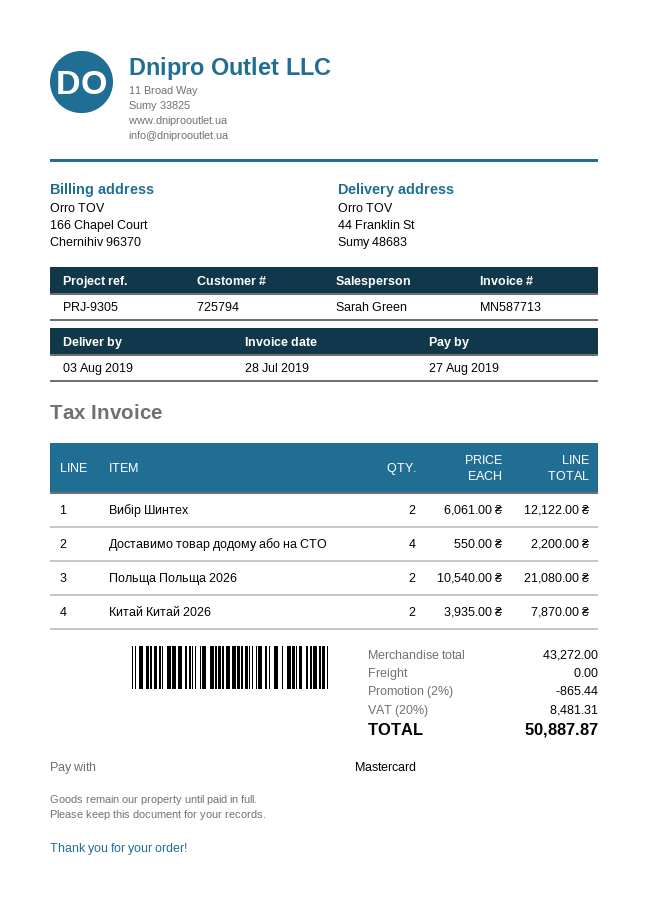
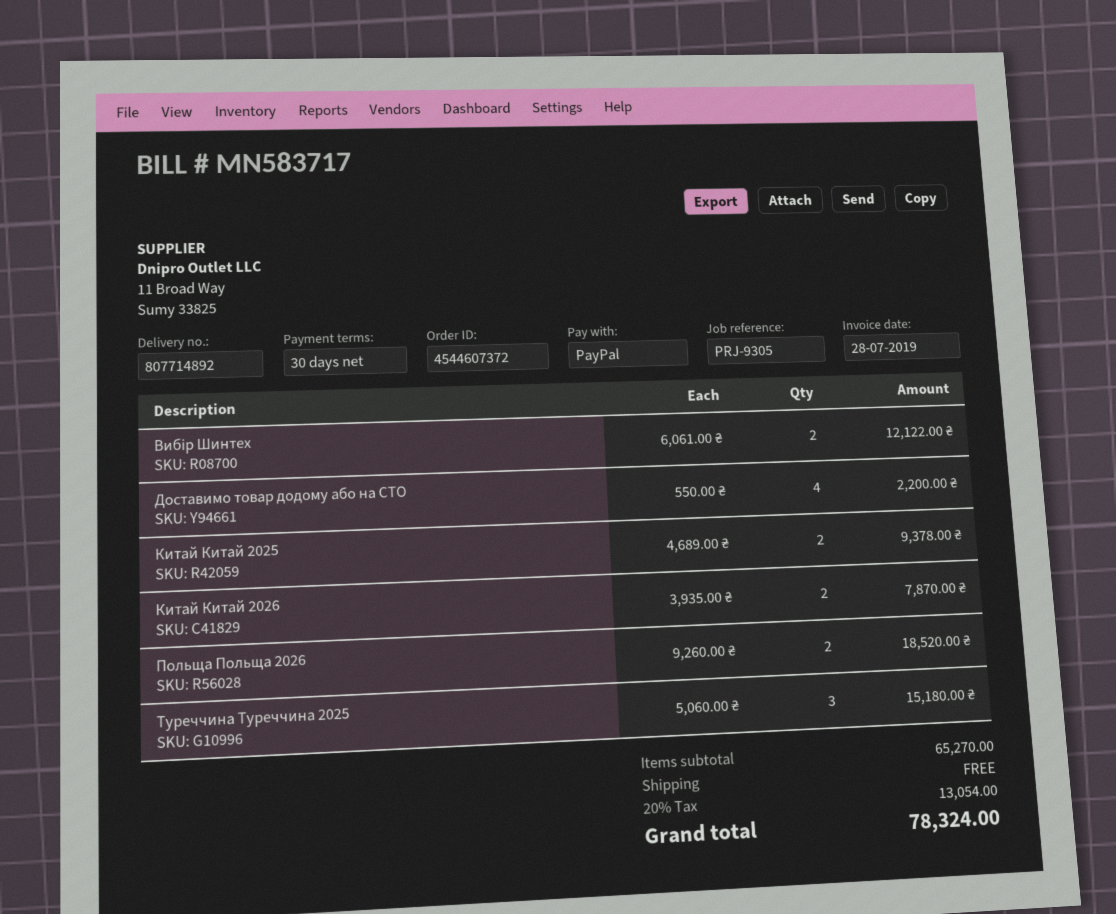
invoice number: MN587713 -> MN583717
payment method: Mastercard -> PayPal
Польща Польща 2026: 2 x 10540.00 = 21080.00 -> 2 x 9260.00 = 18520.00
Китай Китай 2025: none -> 2 x 4689.00 = 9378.00
Туреччина Туреччина 2025: none -> 3 x 5060.00 = 15180.00
subtotal: 43272.00 -> 65270.00
discount: 2% = 865.44 -> none
tax: 20% = 8481.31 -> 20% = 13054.00
total: 50887.87 -> 78324.00

